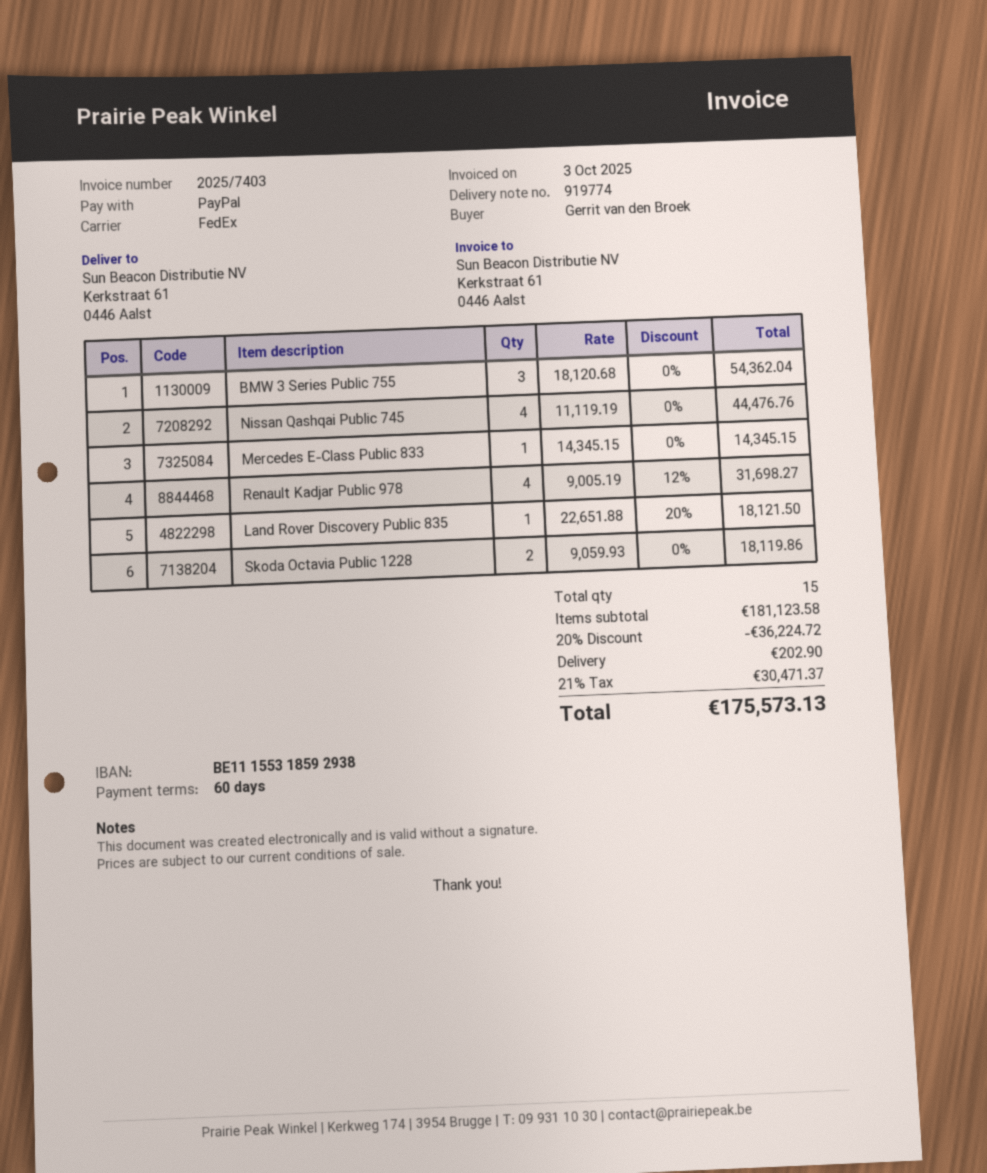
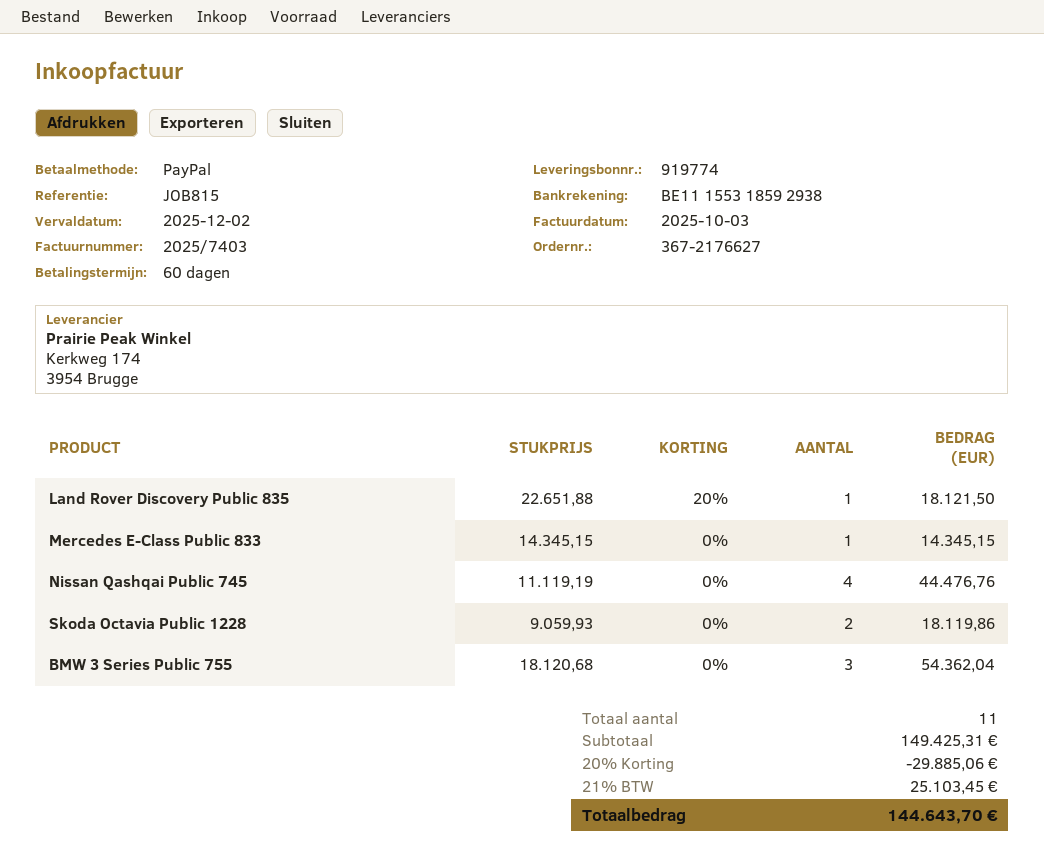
Renault Kadjar Public 978: 4 x 9005.19 - 12% = 31698.27 -> none
total quantity: 15 -> 11
subtotal: 181123.58 -> 149425.31
discount: 20% = 36224.72 -> 20% = 29885.06
shipping: 202.90 -> none
tax: 21% = 30471.37 -> 21% = 25103.45
total: 175573.13 -> 144643.70

